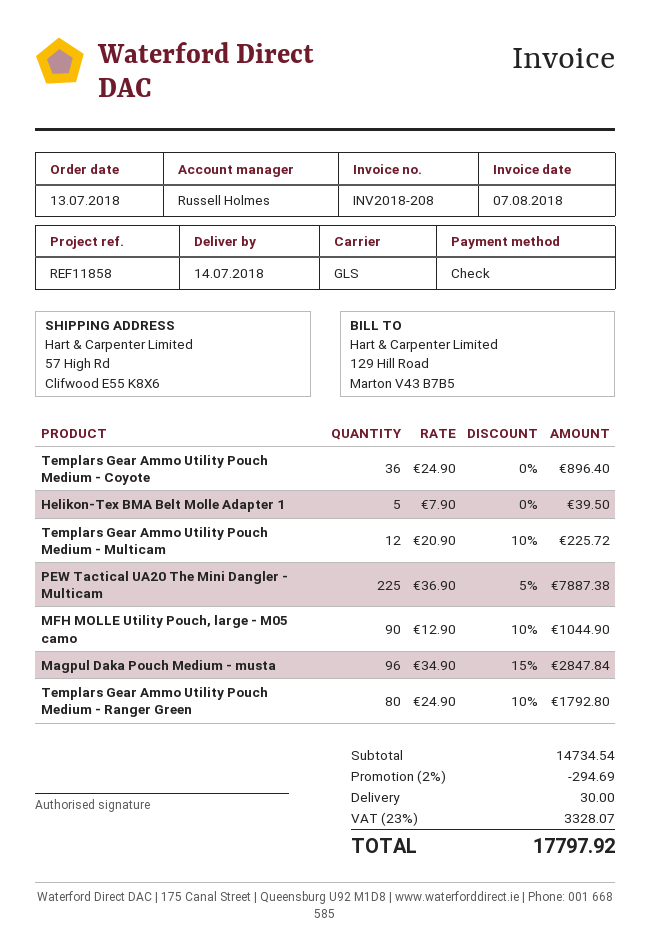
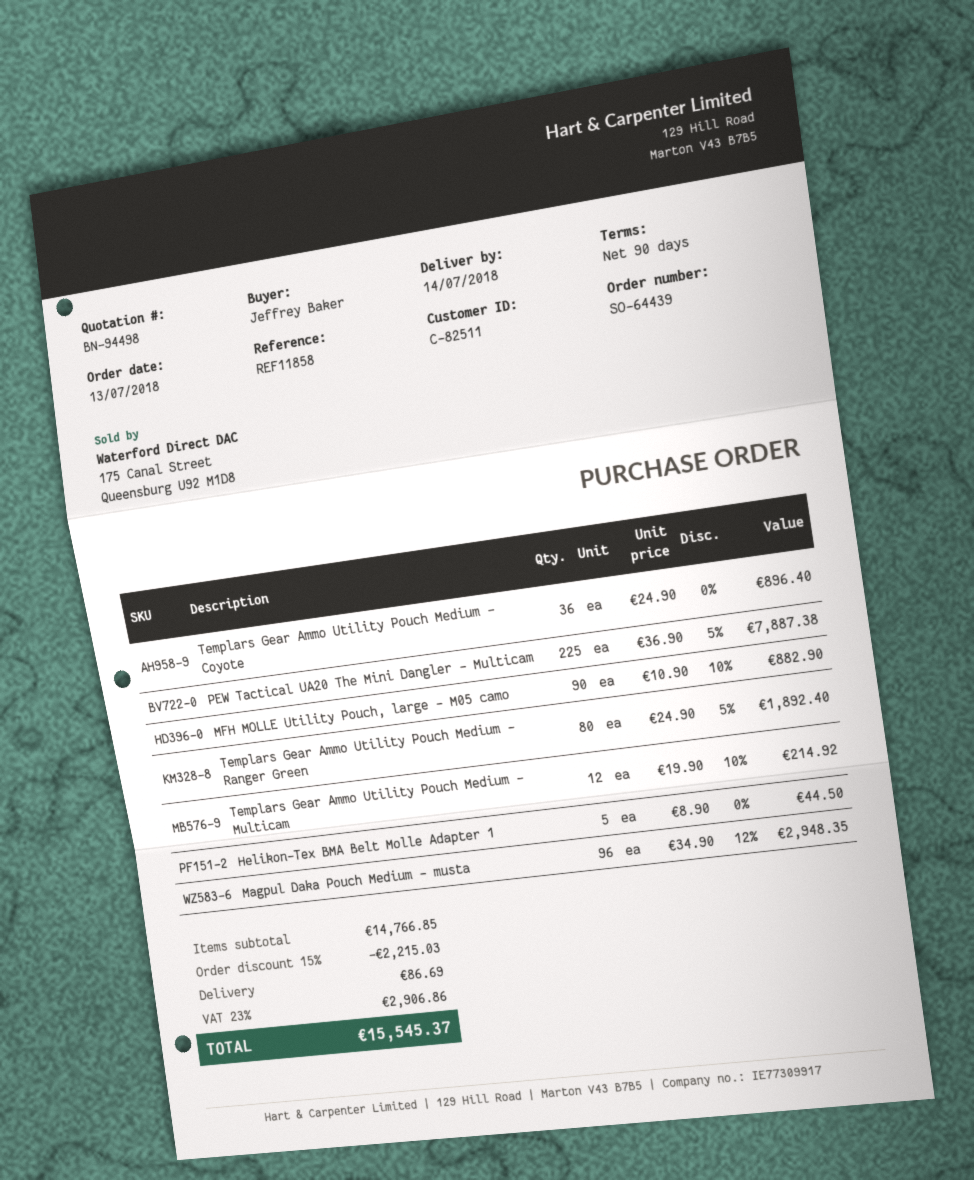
Helikon-Tex BMA Belt Molle Adapter 1: 5 x 7.90 = 39.50 -> 5 x 8.90 = 44.50
Templars Gear Ammo Utility Pouch Medium - Multicam: 12 x 20.90 - 10% = 225.72 -> 12 x 19.90 - 10% = 214.92
MFH MOLLE Utility Pouch, large - M05 camo: 90 x 12.90 - 10% = 1044.90 -> 90 x 10.90 - 10% = 882.90
Magpul Daka Pouch Medium - musta: 96 x 34.90 - 15% = 2847.84 -> 96 x 34.90 - 12% = 2948.35
Templars Gear Ammo Utility Pouch Medium - Ranger Green: 80 x 24.90 - 10% = 1792.80 -> 80 x 24.90 - 5% = 1892.40
subtotal: 14734.54 -> 14766.85
discount: 2% = 294.69 -> 15% = 2215.03
shipping: 30.00 -> 86.69
tax: 23% = 3328.07 -> 23% = 2906.86
total: 17797.92 -> 15545.37

